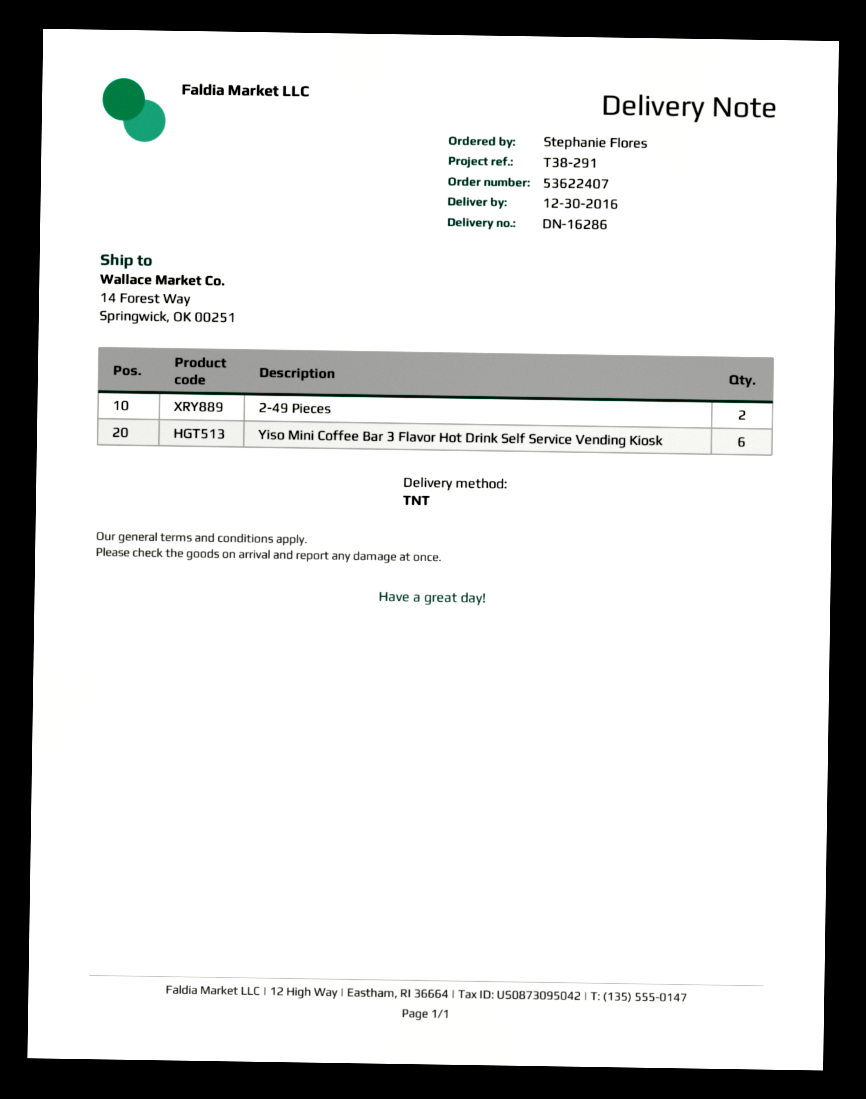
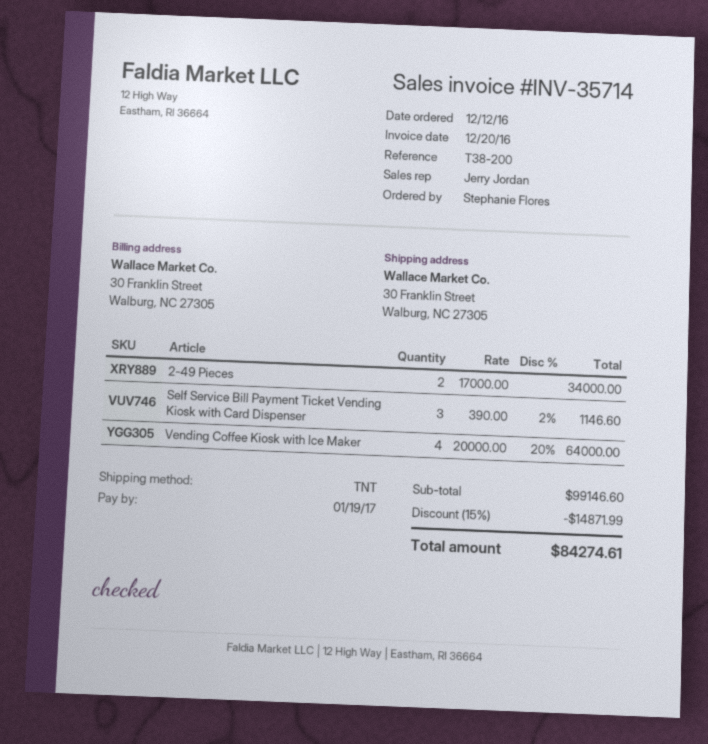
reference: T38-291 -> T38-200
ship to: 14 Forest Way, Springwick, OK 00251 -> 30 Franklin Street, Walburg, NC 27305
Yiso Mini Coffee Bar 3 Flavor Hot Drink Self Service Vending Kiosk: 6 -> none
Self Service Bill Payment Ticket Vending Kiosk with Card Dispenser: none -> 3
Vending Coffee Kiosk with Ice Maker: none -> 4

